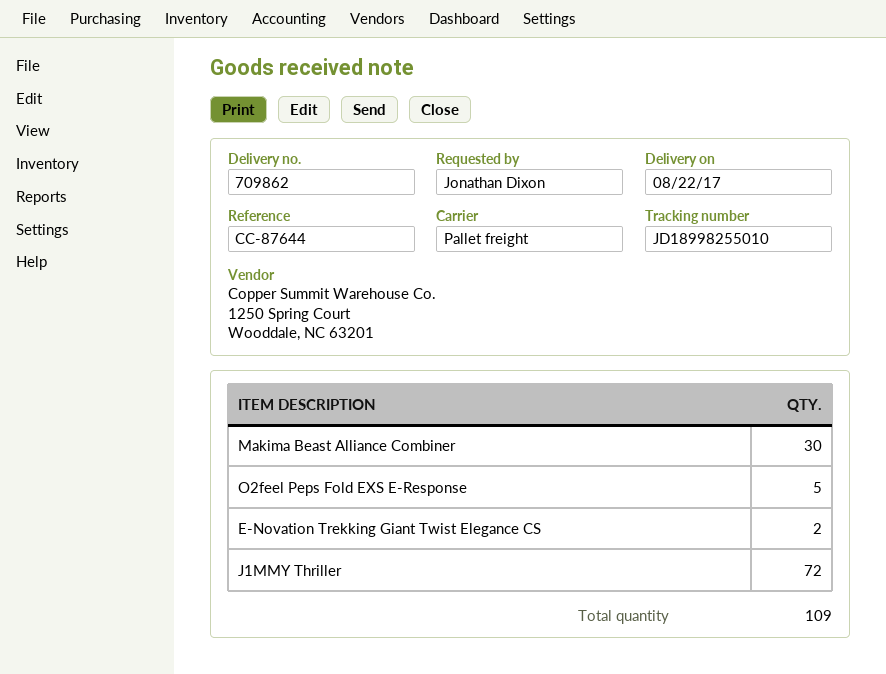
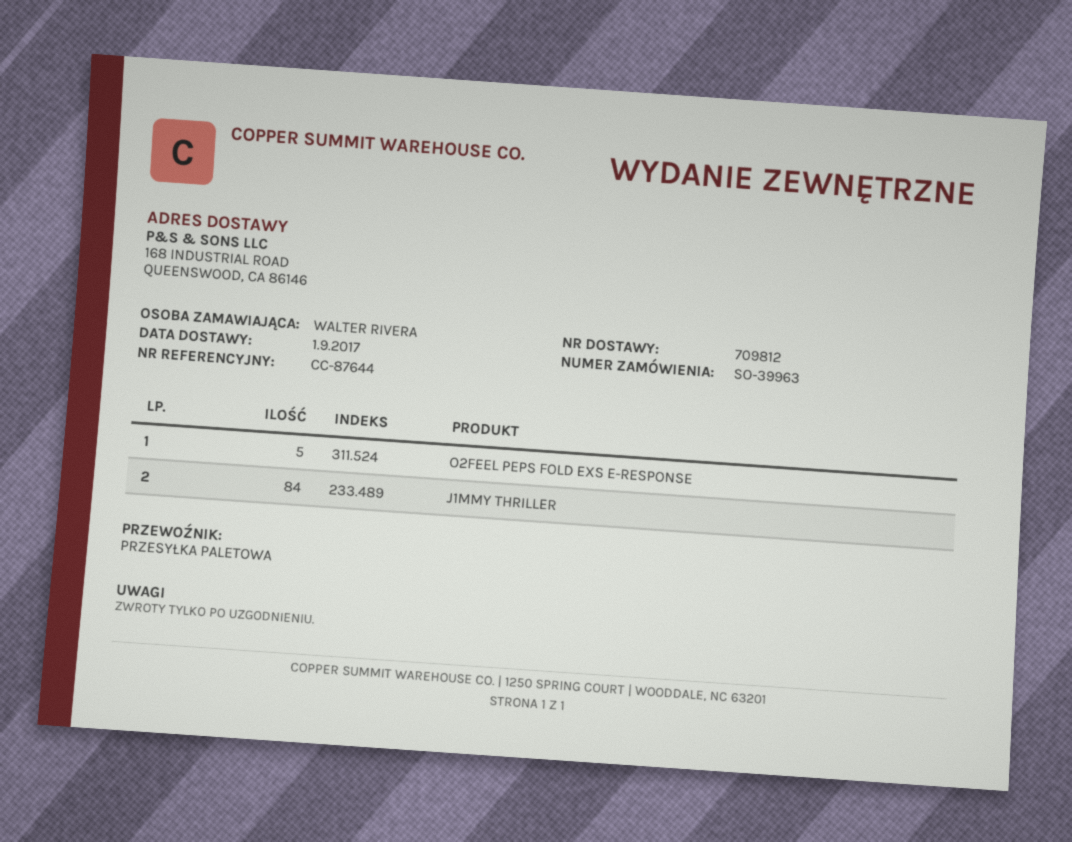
delivery note number: 709862 -> 709812
delivery date: 2017-08-22 -> 2017-09-01
ordered by: Jonathan Dixon -> WALTER RIVERA
Makima Beast Alliance Combiner: 30 -> none
E-Novation Trekking Giant Twist Elegance CS: 2 -> none
J1MMY Thriller: 72 -> 84

